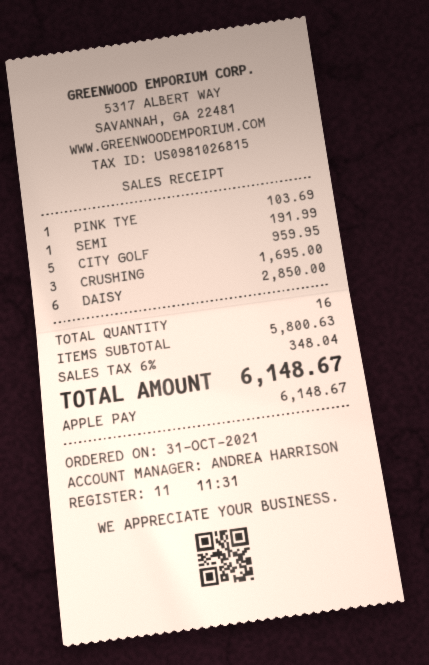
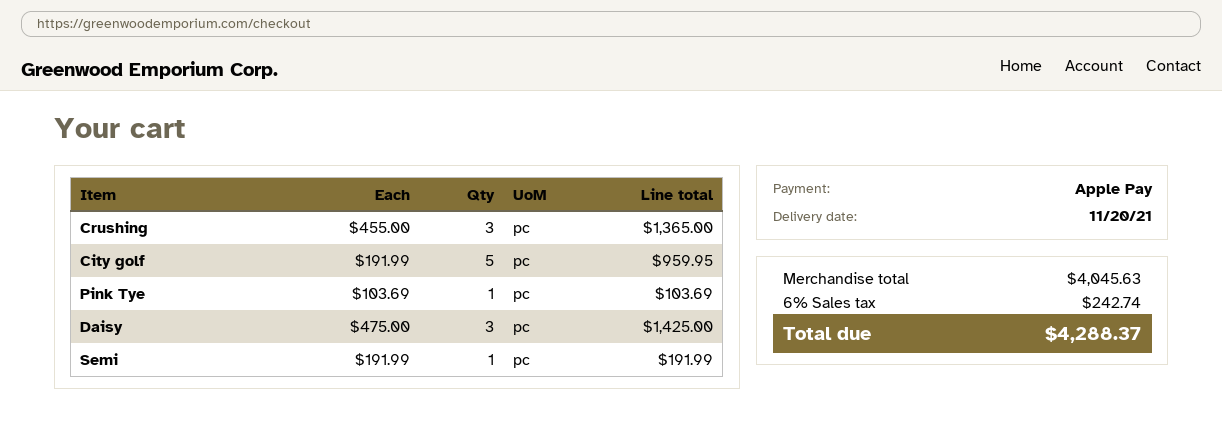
CRUSHING: 3 for 1695.00 -> 3 for 1365.00
DAISY: 6 for 2850.00 -> 3 for 1425.00
subtotal: 5800.63 -> 4045.63
tax: 6% = 348.04 -> 6% = 242.74
total: 6148.67 -> 4288.37

